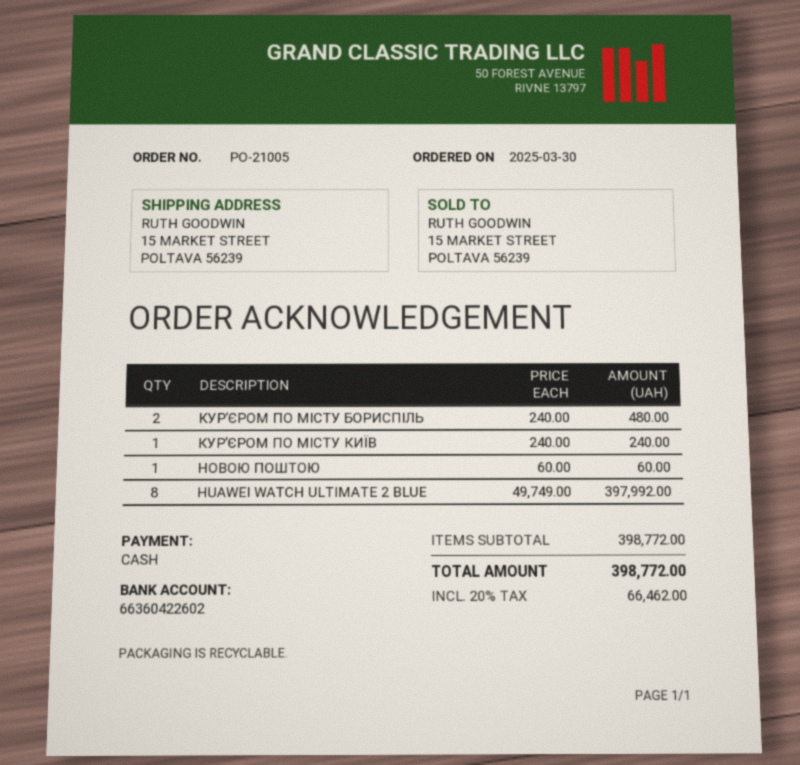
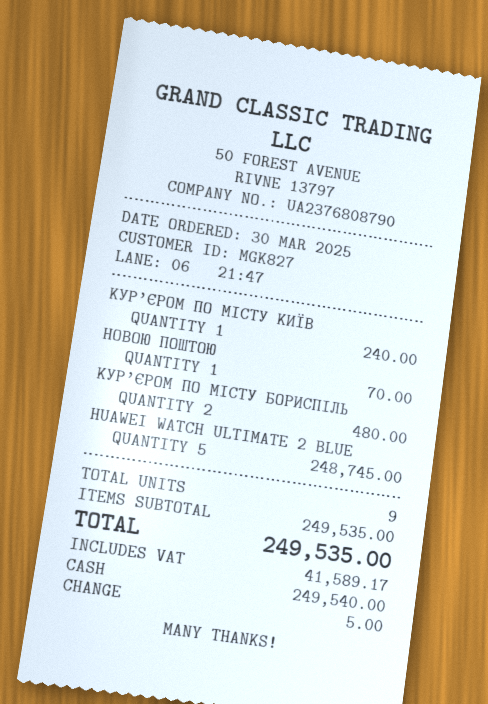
НОВОЮ ПОШТОЮ: 1 for 60.00 -> 1 for 70.00
HUAWEI WATCH ULTIMATE 2 BLUE: 8 for 397992.00 -> 5 for 248745.00
subtotal: 398772.00 -> 249535.00
tax: 66462.00 -> 41589.17
total: 398772.00 -> 249535.00

